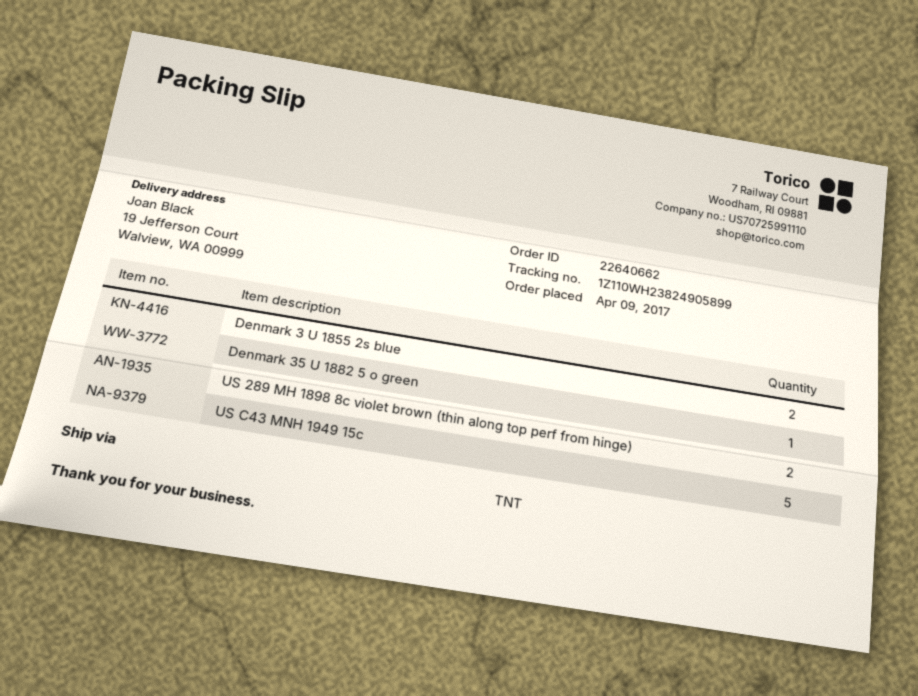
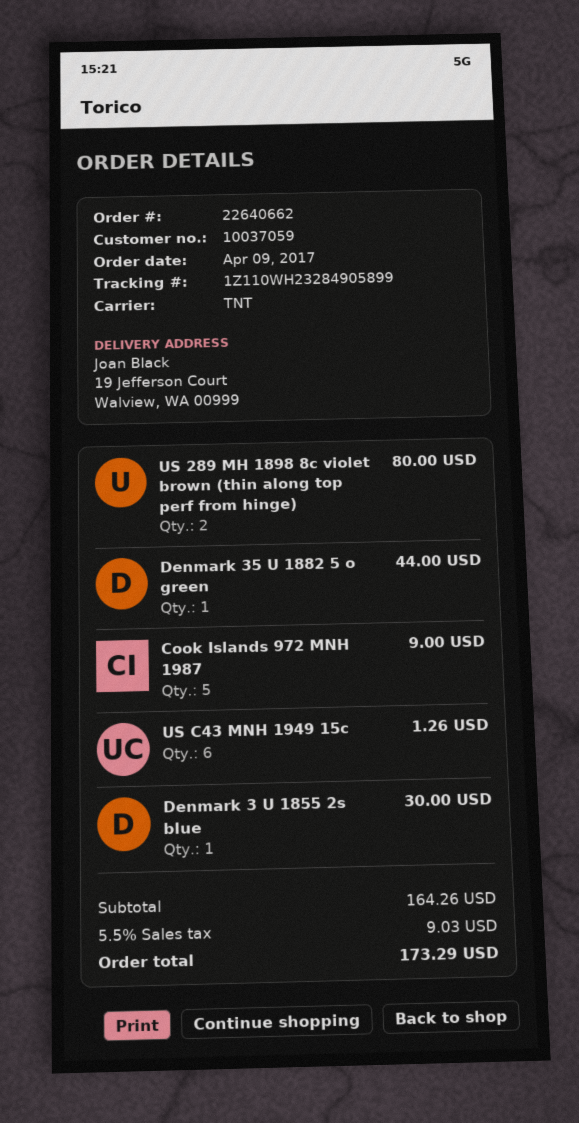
tracking number: 1Z110WH23824905899 -> 1Z110WH23284905899
Denmark 3 U 1855 2s blue: 2 -> 1
US C43 MNH 1949 15c: 5 -> 6
Cook Islands 972 MNH 1987: none -> 5

